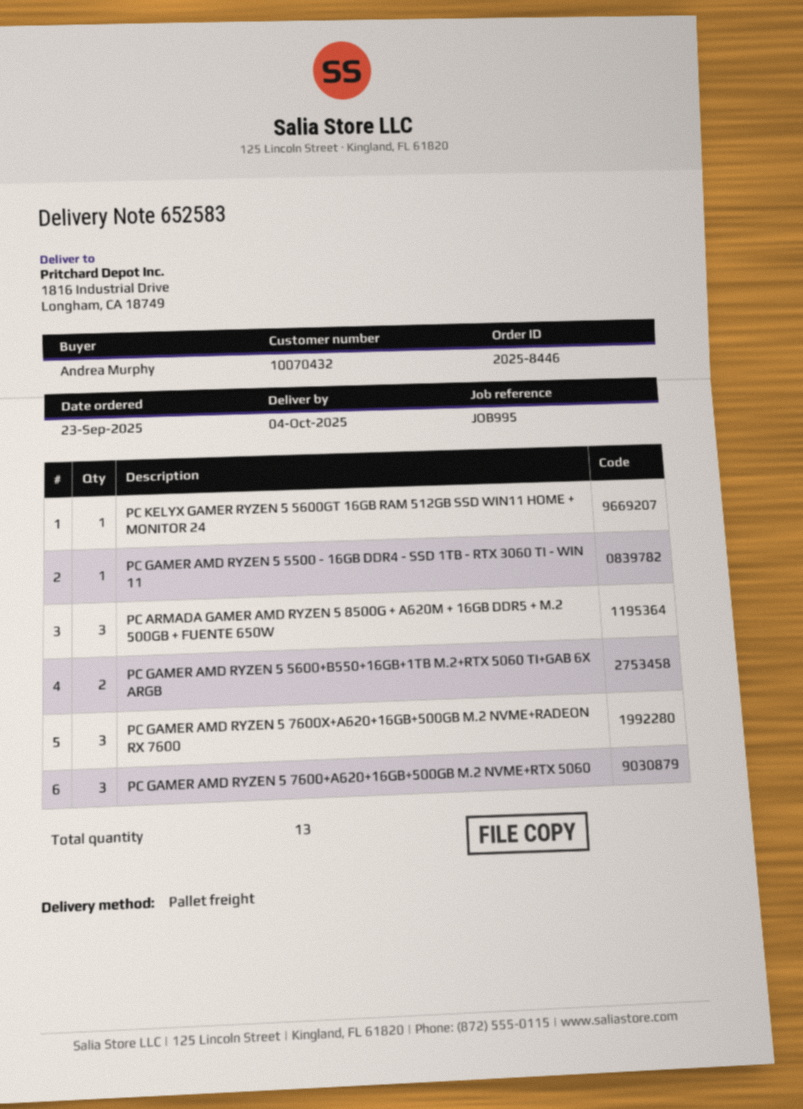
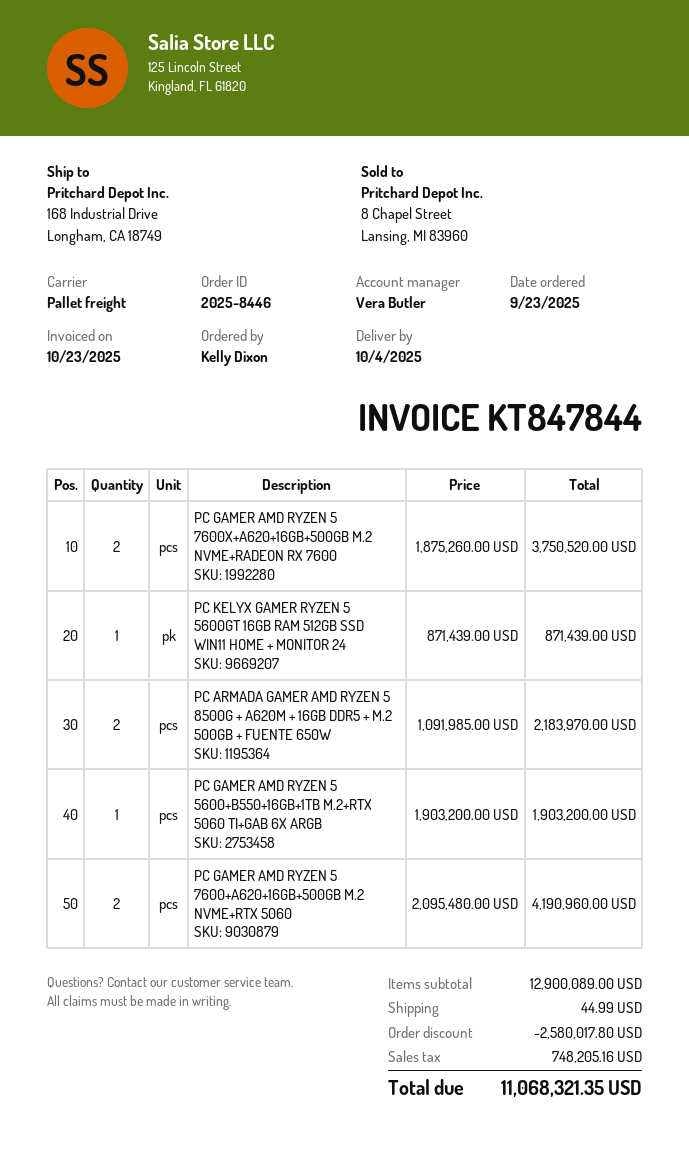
ordered by: Andrea Murphy -> Kelly Dixon
ship to: 1816 Industrial Drive, Longham, CA 18749 -> 168 Industrial Drive, Longham, CA 18749
PC GAMER AMD RYZEN 5 5500 - 16GB DDR4 - SSD 1TB - RTX 3060 TI - WIN 11: 1 -> none
PC ARMADA GAMER AMD RYZEN 5 8500G + A620M + 16GB DDR5 + M.2 500GB + FUENTE 650W: 3 -> 2
PC GAMER AMD RYZEN 5 5600+B550+16GB+1TB M.2+RTX 5060 TI+GAB 6X ARGB: 2 -> 1
PC GAMER AMD RYZEN 5 7600X+A620+16GB+500GB M.2 NVME+RADEON RX 7600: 3 -> 2
PC GAMER AMD RYZEN 5 7600+A620+16GB+500GB M.2 NVME+RTX 5060: 3 -> 2

